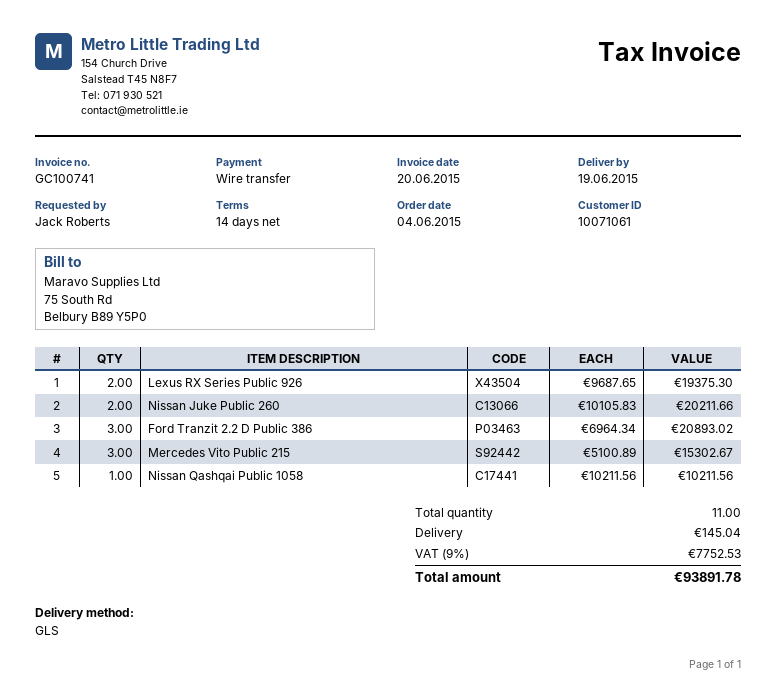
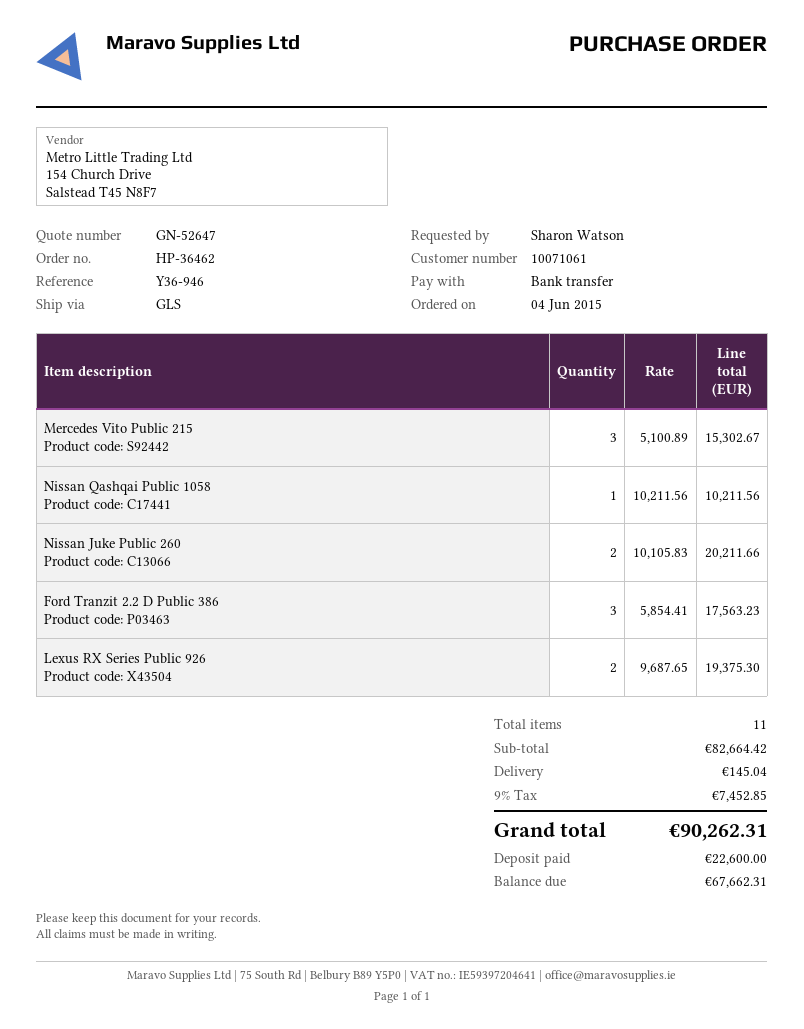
ordered by: Jack Roberts -> Sharon Watson
Ford Tranzit 2.2 D Public 386: 3 x 6964.34 = 20893.02 -> 3 x 5854.41 = 17563.23
tax: 9% = 7752.53 -> 9% = 7452.85
total: 93891.78 -> 90262.31

